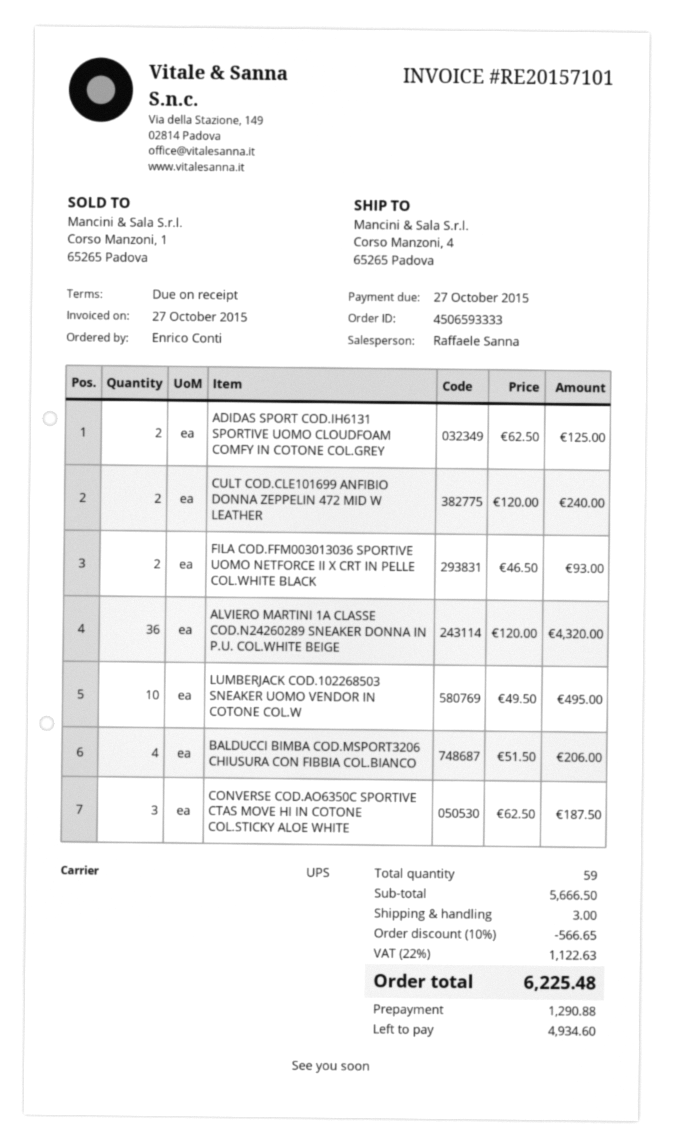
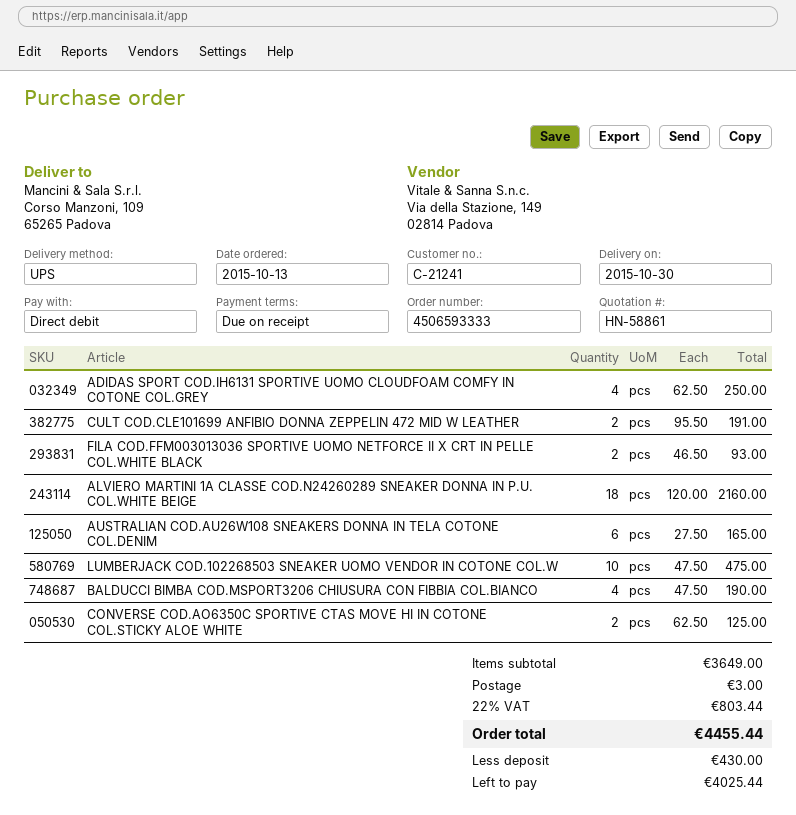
ship to: Corso Manzoni, 4, 65265 Padova -> Corso Manzoni, 109, 65265 Padova
ADIDAS SPORT COD.IH6131 SPORTIVE UOMO CLOUDFOAM COMFY IN COTONE COL.GREY: 2 x 62.50 = 125.00 -> 4 x 62.50 = 250.00
CULT COD.CLE101699 ANFIBIO DONNA ZEPPELIN 472 MID W LEATHER: 2 x 120.00 = 240.00 -> 2 x 95.50 = 191.00
ALVIERO MARTINI 1A CLASSE COD.N24260289 SNEAKER DONNA IN P.U. COL.WHITE BEIGE: 36 x 120.00 = 4320.00 -> 18 x 120.00 = 2160.00
LUMBERJACK COD.102268503 SNEAKER UOMO VENDOR IN COTONE COL.W: 10 x 49.50 = 495.00 -> 10 x 47.50 = 475.00
BALDUCCI BIMBA COD.MSPORT3206 CHIUSURA CON FIBBIA COL.BIANCO: 4 x 51.50 = 206.00 -> 4 x 47.50 = 190.00
CONVERSE COD.AO6350C SPORTIVE CTAS MOVE HI IN COTONE COL.STICKY ALOE WHITE: 3 x 62.50 = 187.50 -> 2 x 62.50 = 125.00
AUSTRALIAN COD.AU26W108 SNEAKERS DONNA IN TELA COTONE COL.DENIM: none -> 6 x 27.50 = 165.00
subtotal: 5666.50 -> 3649.00
discount: 10% = 566.65 -> none
tax: 22% = 1122.63 -> 22% = 803.44
total: 6225.48 -> 4455.44
deposit: 1290.88 -> 430.00
balance: 4934.60 -> 4025.44

